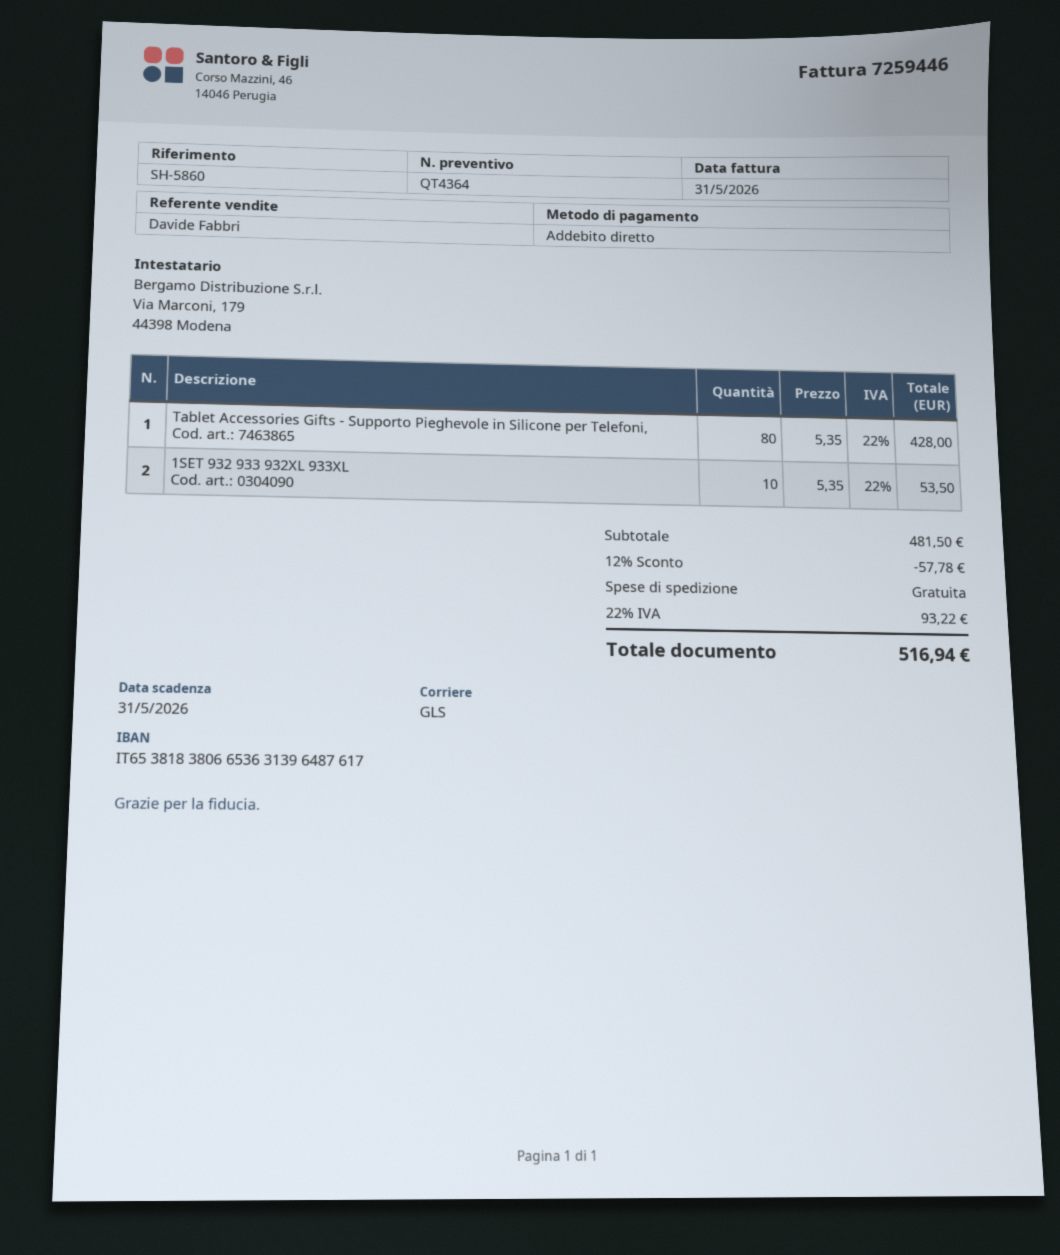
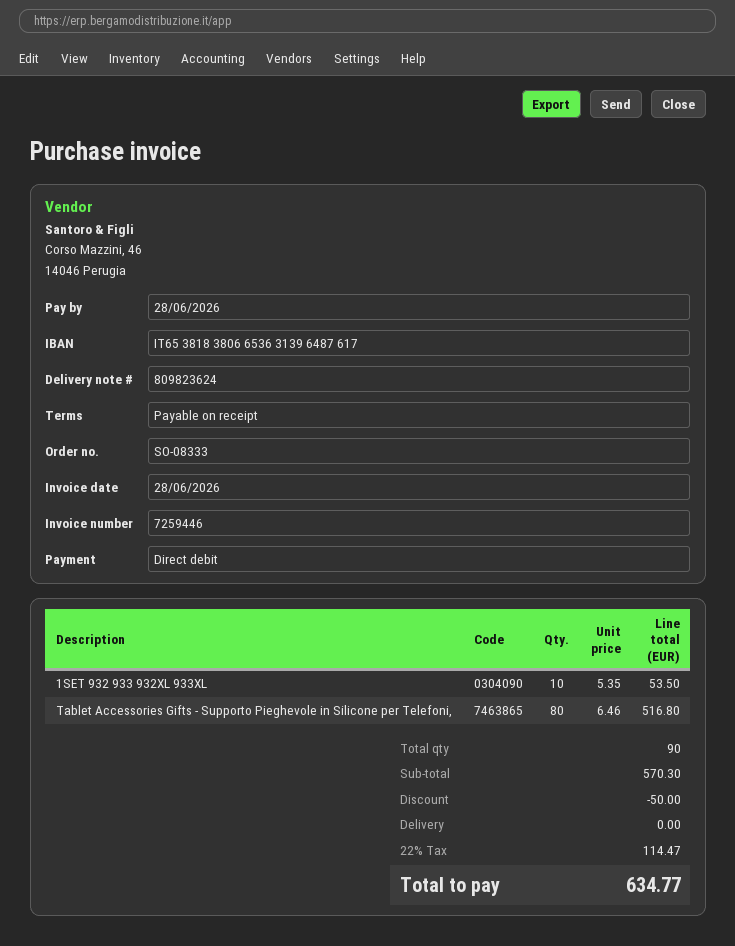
invoice date: 2026-05-31 -> 2026-06-28
due date: 2026-05-31 -> 2026-06-28
Tablet Accessories Gifts - Supporto Pieghevole in Silicone per Telefoni,: 80 x 5.35 = 428.00 -> 80 x 6.46 = 516.80
subtotal: 481.50 -> 570.30
discount: 57.78 -> 50.00
tax: 22% = 93.22 -> 22% = 114.47
total: 516.94 -> 634.77

